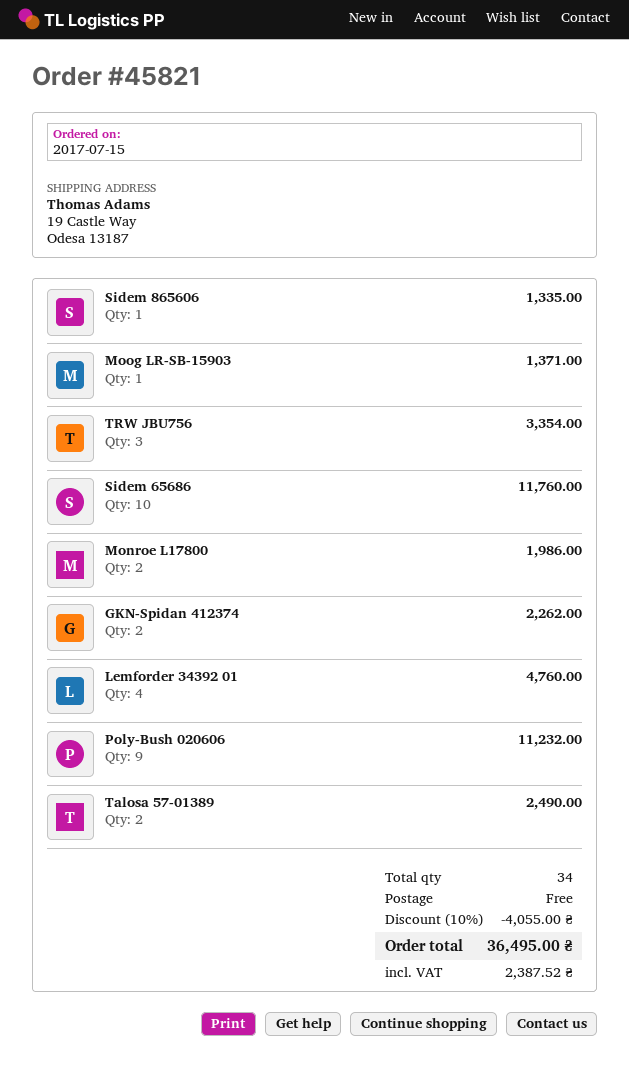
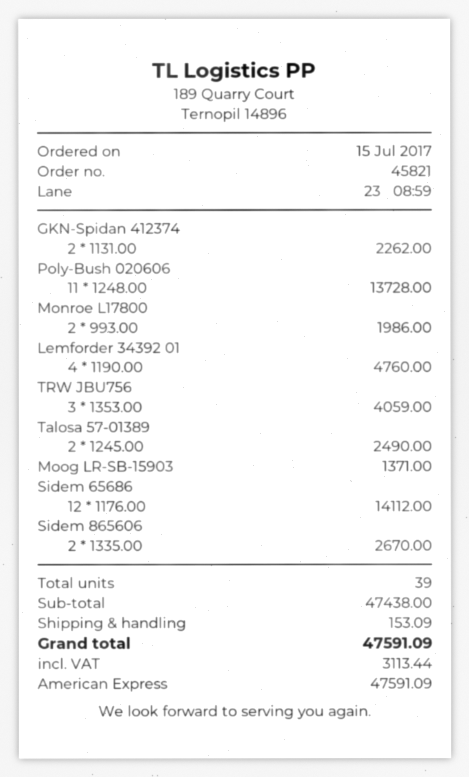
Sidem 865606: 1 for 1335.00 -> 2 for 2670.00
TRW JBU756: 3 for 3354.00 -> 3 for 4059.00
Sidem 65686: 10 for 11760.00 -> 12 for 14112.00
Poly-Bush 020606: 9 for 11232.00 -> 11 for 13728.00
total quantity: 34 -> 39
discount: 10% = 4055.00 -> none
shipping: 0.00 -> 153.09
tax: 2387.52 -> 3113.44
total: 36495.00 -> 47591.09

